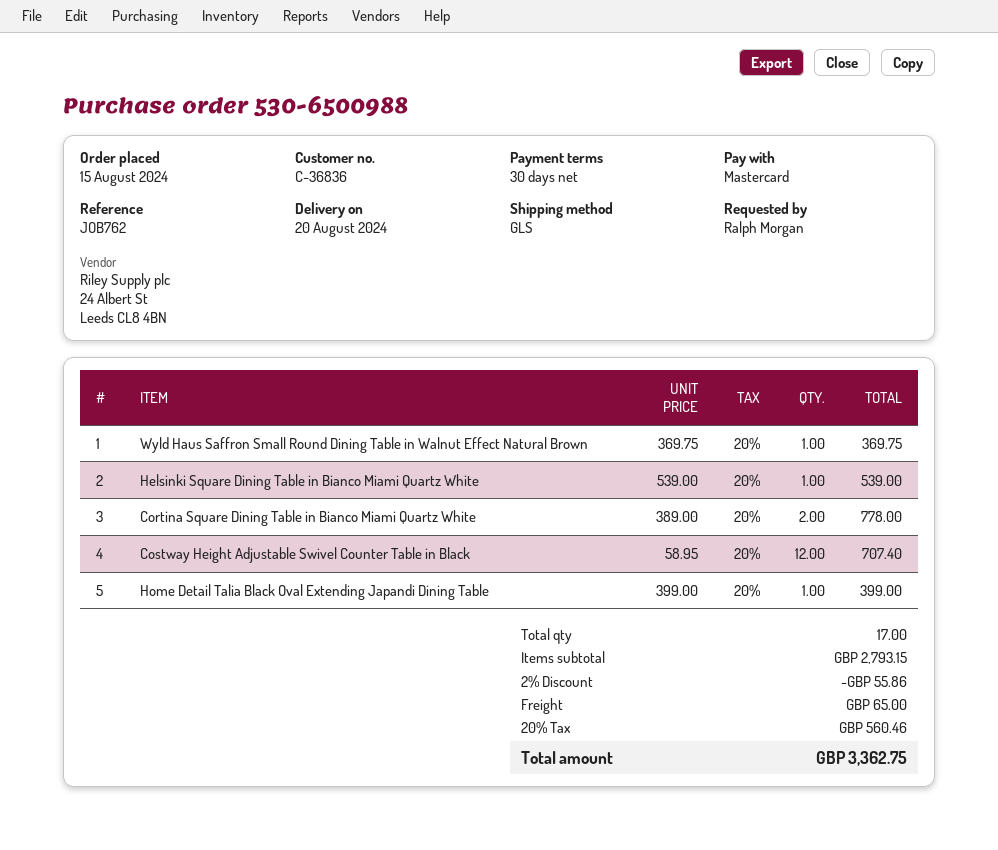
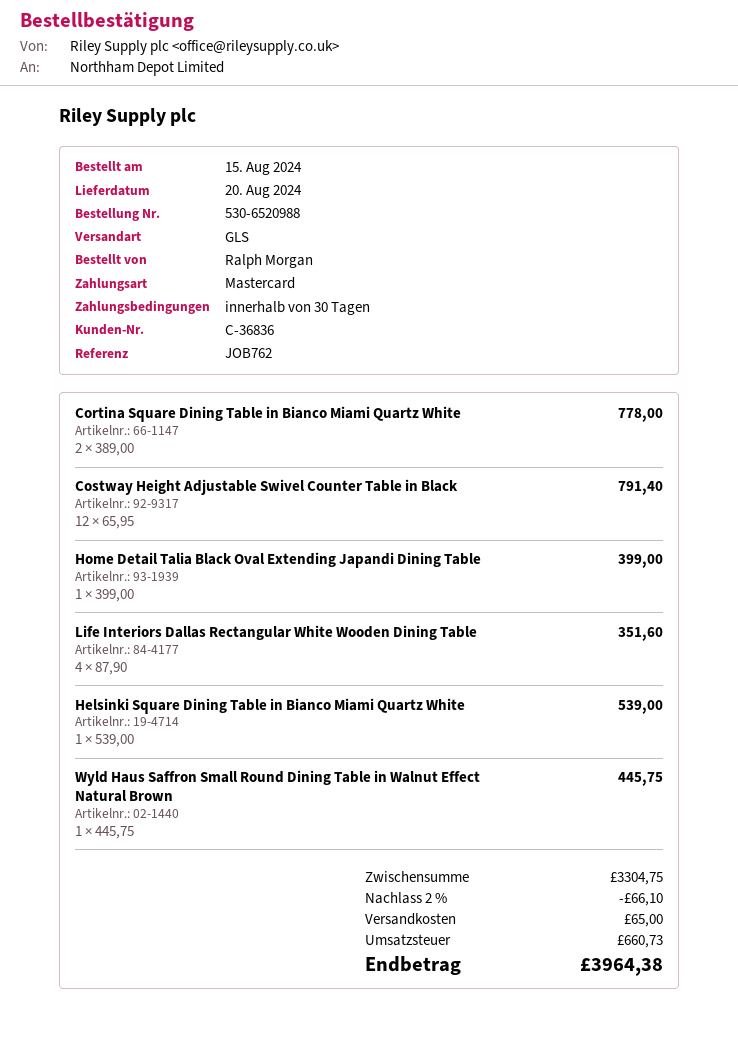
order number: 530-6500988 -> 530-6520988
Wyld Haus Saffron Small Round Dining Table in Walnut Effect Natural Brown: 1 x 369.75 = 369.75 -> 1 x 445.75 = 445.75
Costway Height Adjustable Swivel Counter Table in Black: 12 x 58.95 = 707.40 -> 12 x 65.95 = 791.40
Life Interiors Dallas Rectangular White Wooden Dining Table: none -> 4 x 87.90 = 351.60
subtotal: 2793.15 -> 3304.75
discount: 2% = 55.86 -> 2% = 66.10
tax: 560.46 -> 660.73
total: 3362.75 -> 3964.38

